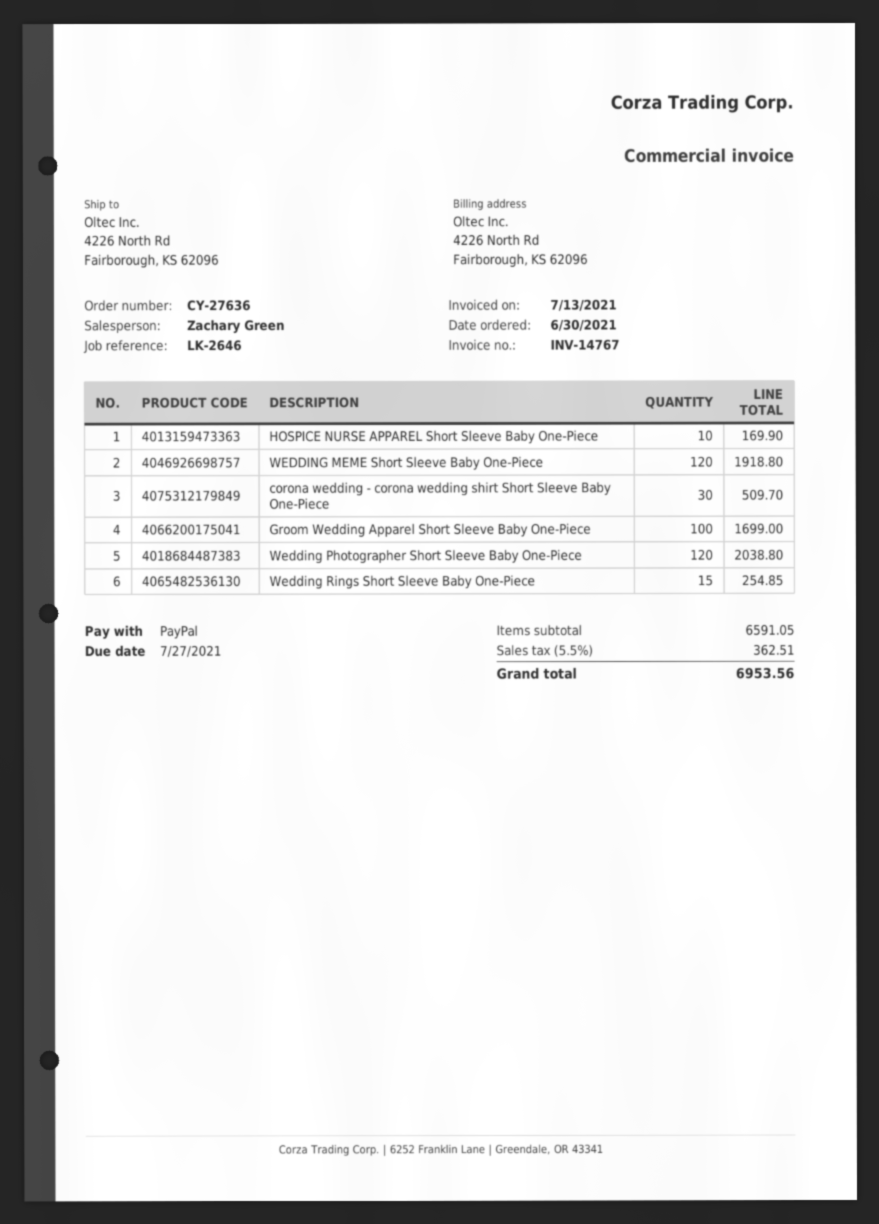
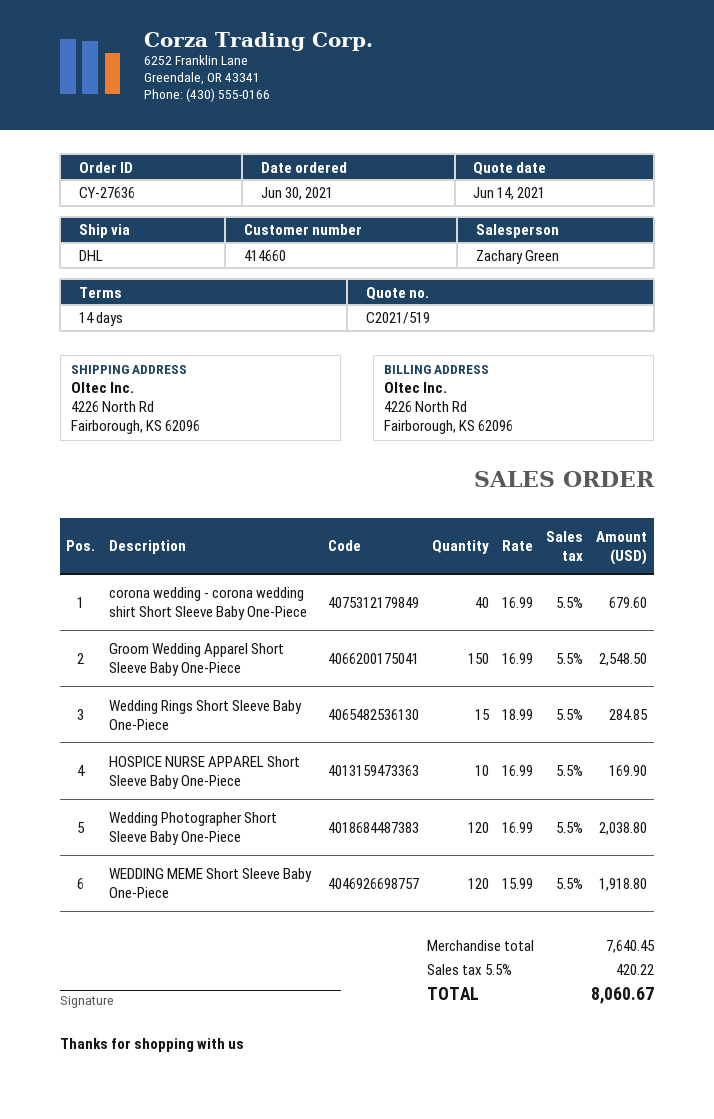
corona wedding - corona wedding shirt Short Sleeve Baby One-Piece: 30 for 509.70 -> 40 for 679.60
Groom Wedding Apparel Short Sleeve Baby One-Piece: 100 for 1699.00 -> 150 for 2548.50
Wedding Rings Short Sleeve Baby One-Piece: 15 for 254.85 -> 15 for 284.85
subtotal: 6591.05 -> 7640.45
tax: 5.5% = 362.51 -> 5.5% = 420.22
total: 6953.56 -> 8060.67

